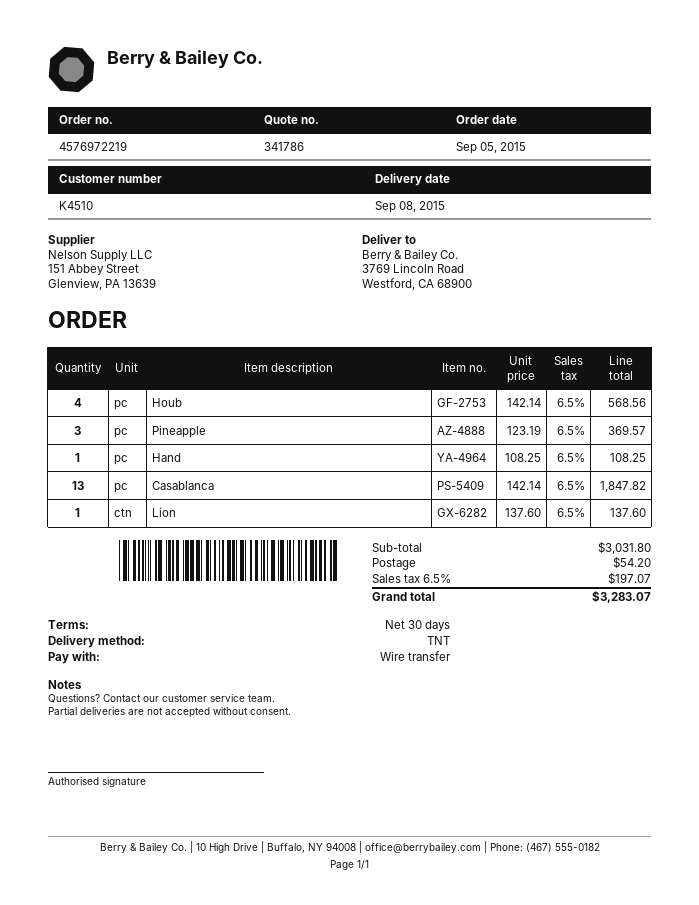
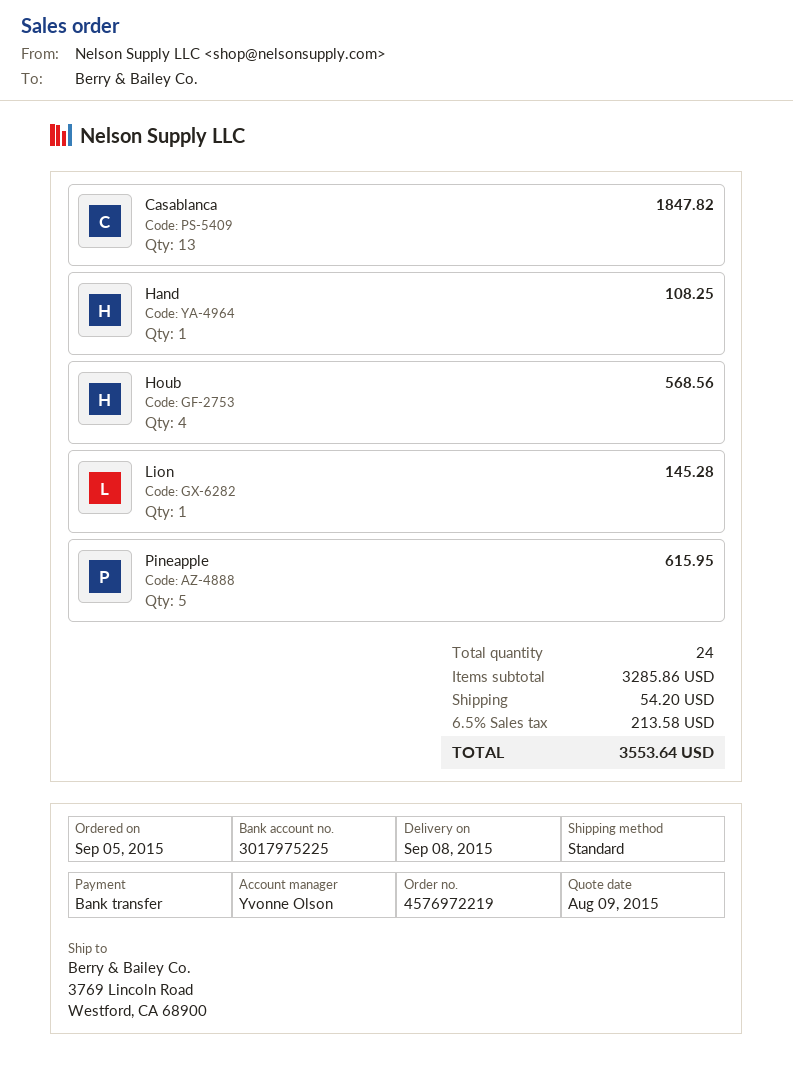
shipping method: TNT -> standard
Pineapple: 3 for 369.57 -> 5 for 615.95
Lion: 1 for 137.60 -> 1 for 145.28
subtotal: 3031.80 -> 3285.86
tax: 6.5% = 197.07 -> 6.5% = 213.58
total: 3283.07 -> 3553.64

